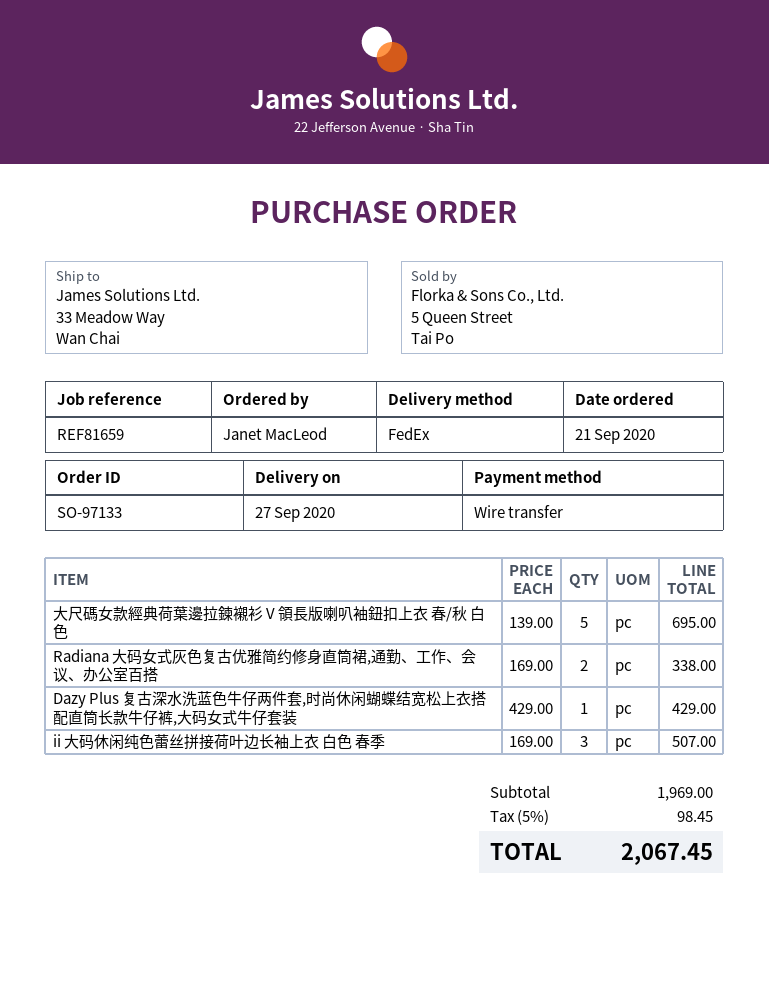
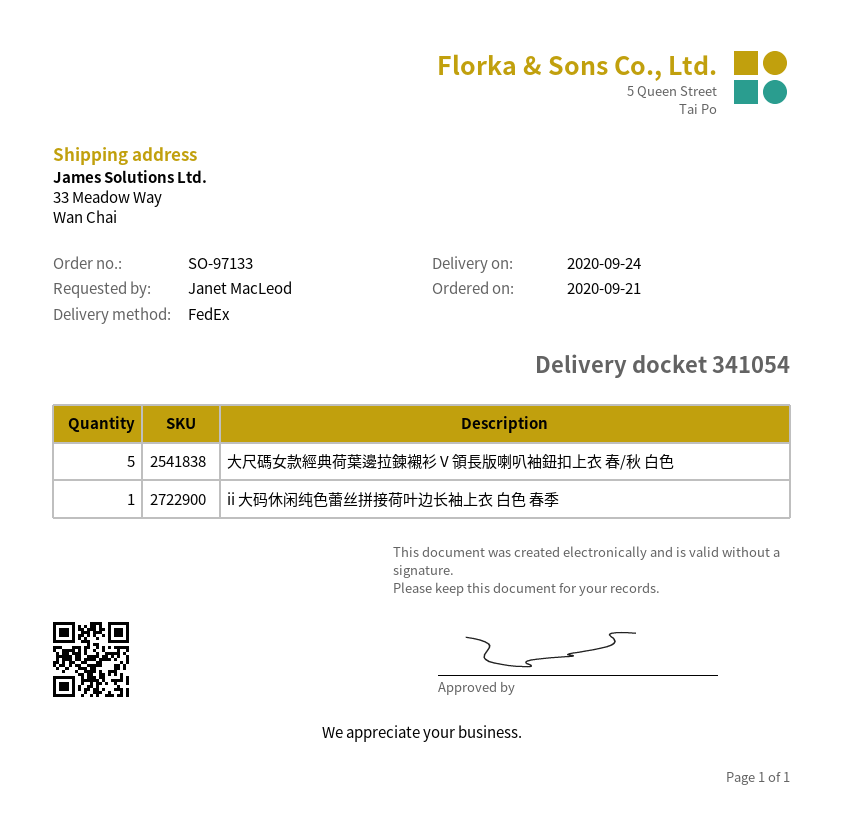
delivery date: 2020-09-27 -> 2020-09-24
Radiana 大码女式灰色复古优雅简约修身直筒裙,通勤、工作、会议、办公室百搭: 2 -> none
Dazy Plus 复古深水洗蓝色牛仔两件套,时尚休闲蝴蝶结宽松上衣搭配直筒长款牛仔裤,大码女式牛仔套装: 1 -> none
ii 大码休闲纯色蕾丝拼接荷叶边长袖上衣 白色 春季: 3 -> 1

